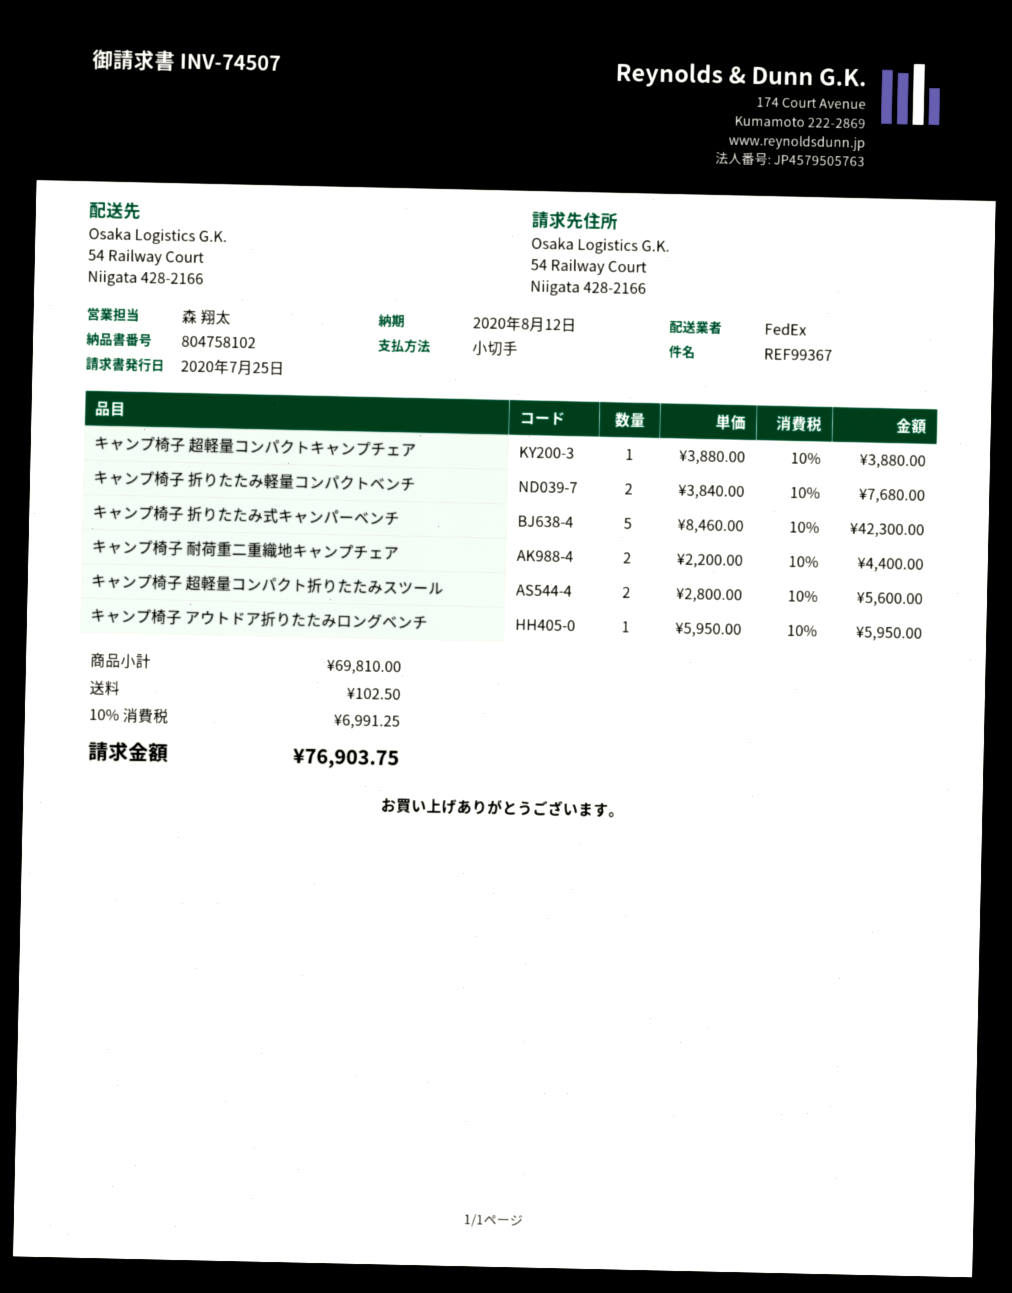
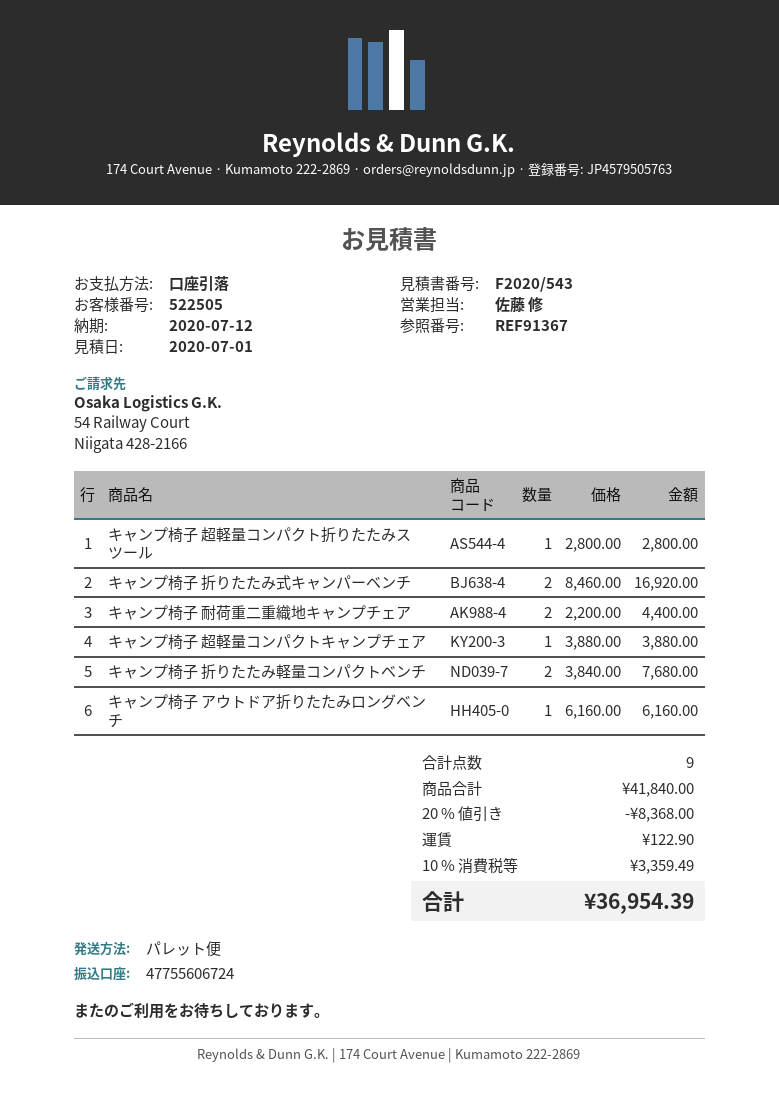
delivery date: 2020-08-12 -> 2020-07-12
reference: REF99367 -> REF91367
sales rep: 森 翔太 -> 佐藤 修
payment method: cheque -> direct debit
shipping method: FedEx -> pallet freight
キャンプ椅子 折りたたみ式キャンパーベンチ: 5 x 8460.00 = 42300.00 -> 2 x 8460.00 = 16920.00
キャンプ椅子 超軽量コンパクト折りたたみスツール: 2 x 2800.00 = 5600.00 -> 1 x 2800.00 = 2800.00
キャンプ椅子 アウトドア折りたたみロングベンチ: 1 x 5950.00 = 5950.00 -> 1 x 6160.00 = 6160.00
subtotal: 69810.00 -> 41840.00
discount: none -> 20% = 8368.00
shipping: 102.50 -> 122.90
tax: 10% = 6991.25 -> 10% = 3359.49
total: 76903.75 -> 36954.39

